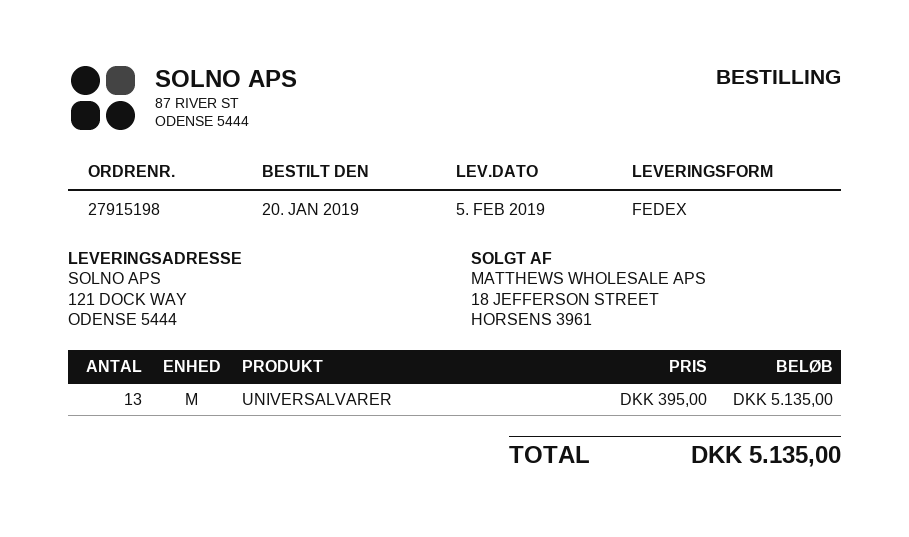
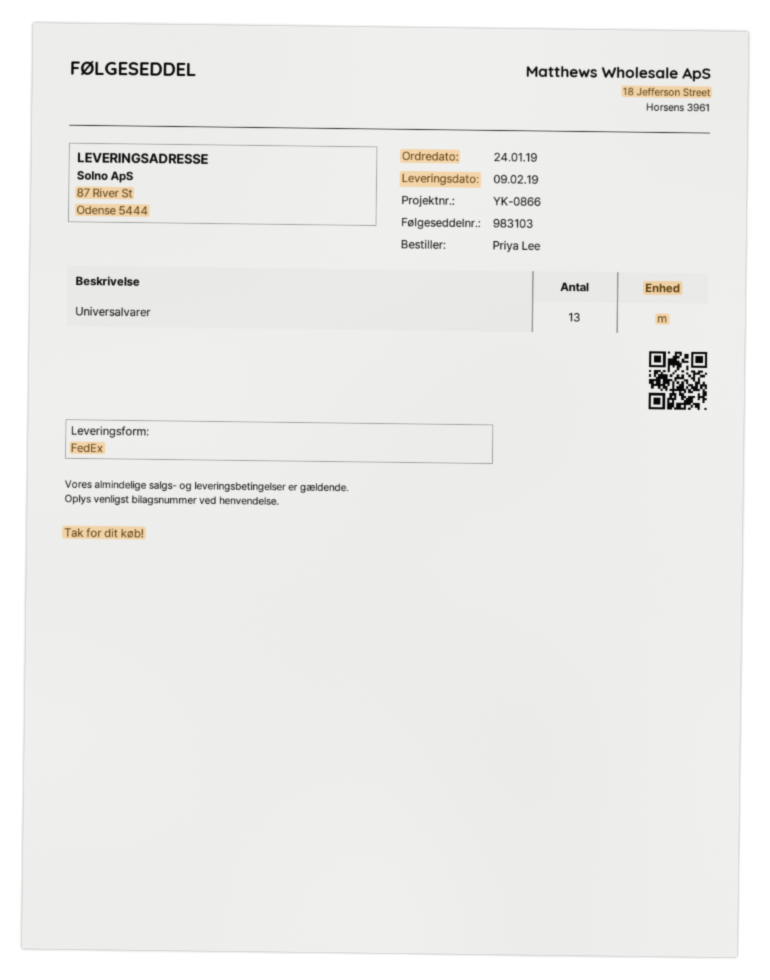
order date: 2019-01-20 -> 2019-01-24
delivery date: 2019-02-05 -> 2019-02-09
ship to: 121 DOCK WAY, ODENSE 5444 -> 87 River St, Odense 5444

